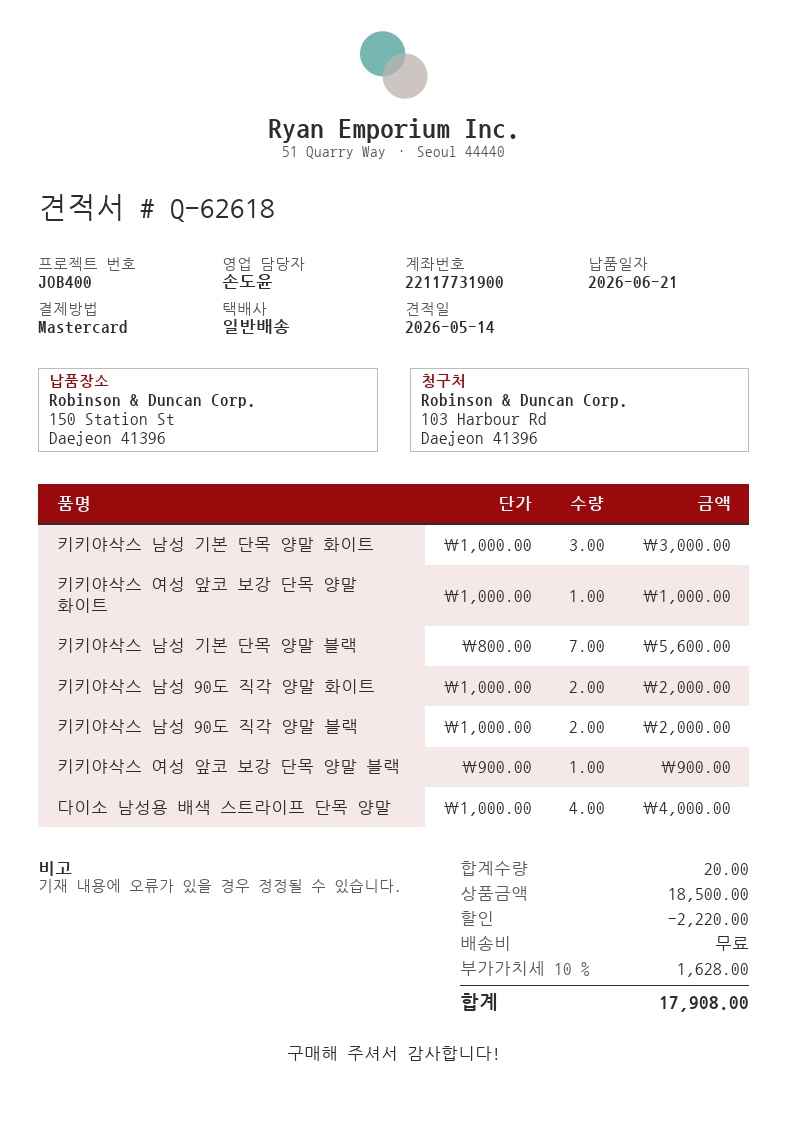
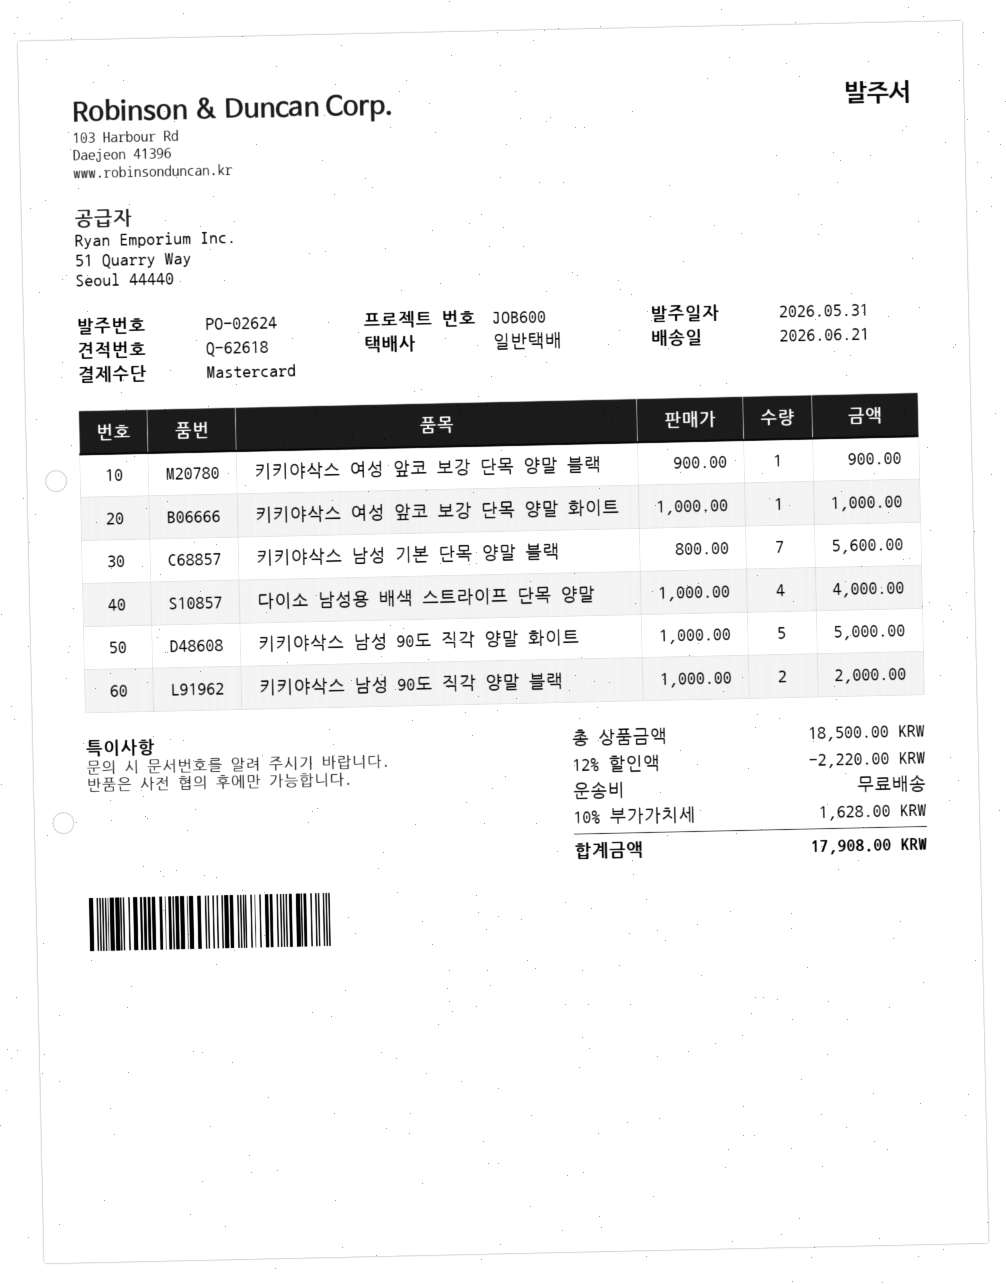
reference: JOB400 -> JOB600
키키야삭스 남성 기본 단목 양말 화이트: 3 x 1000.00 = 3000.00 -> none
키키야삭스 남성 90도 직각 양말 화이트: 2 x 1000.00 = 2000.00 -> 5 x 1000.00 = 5000.00

